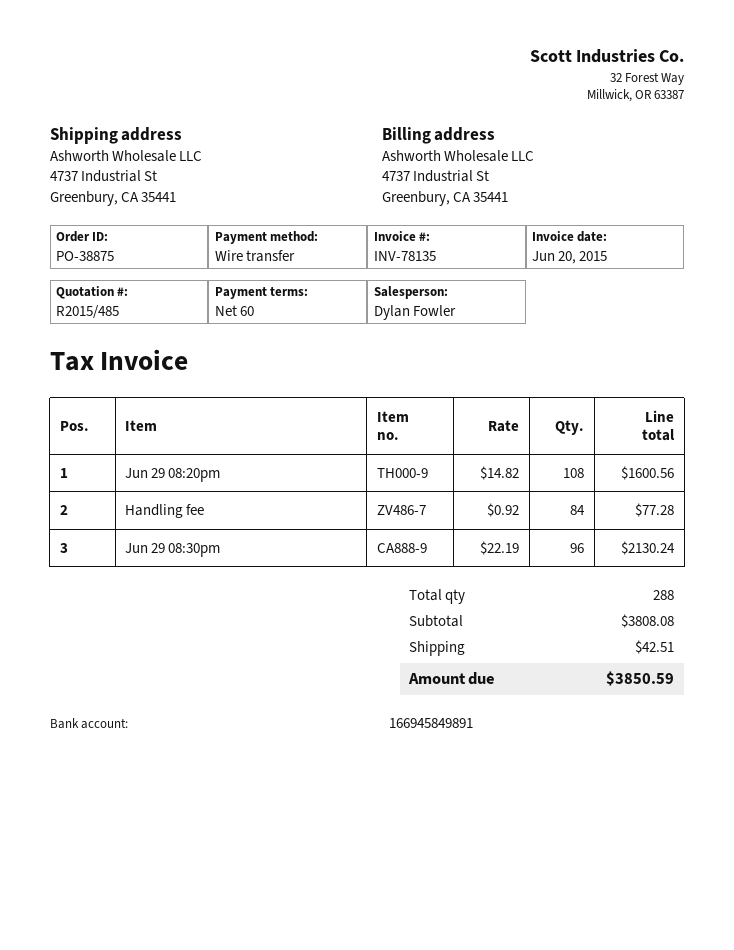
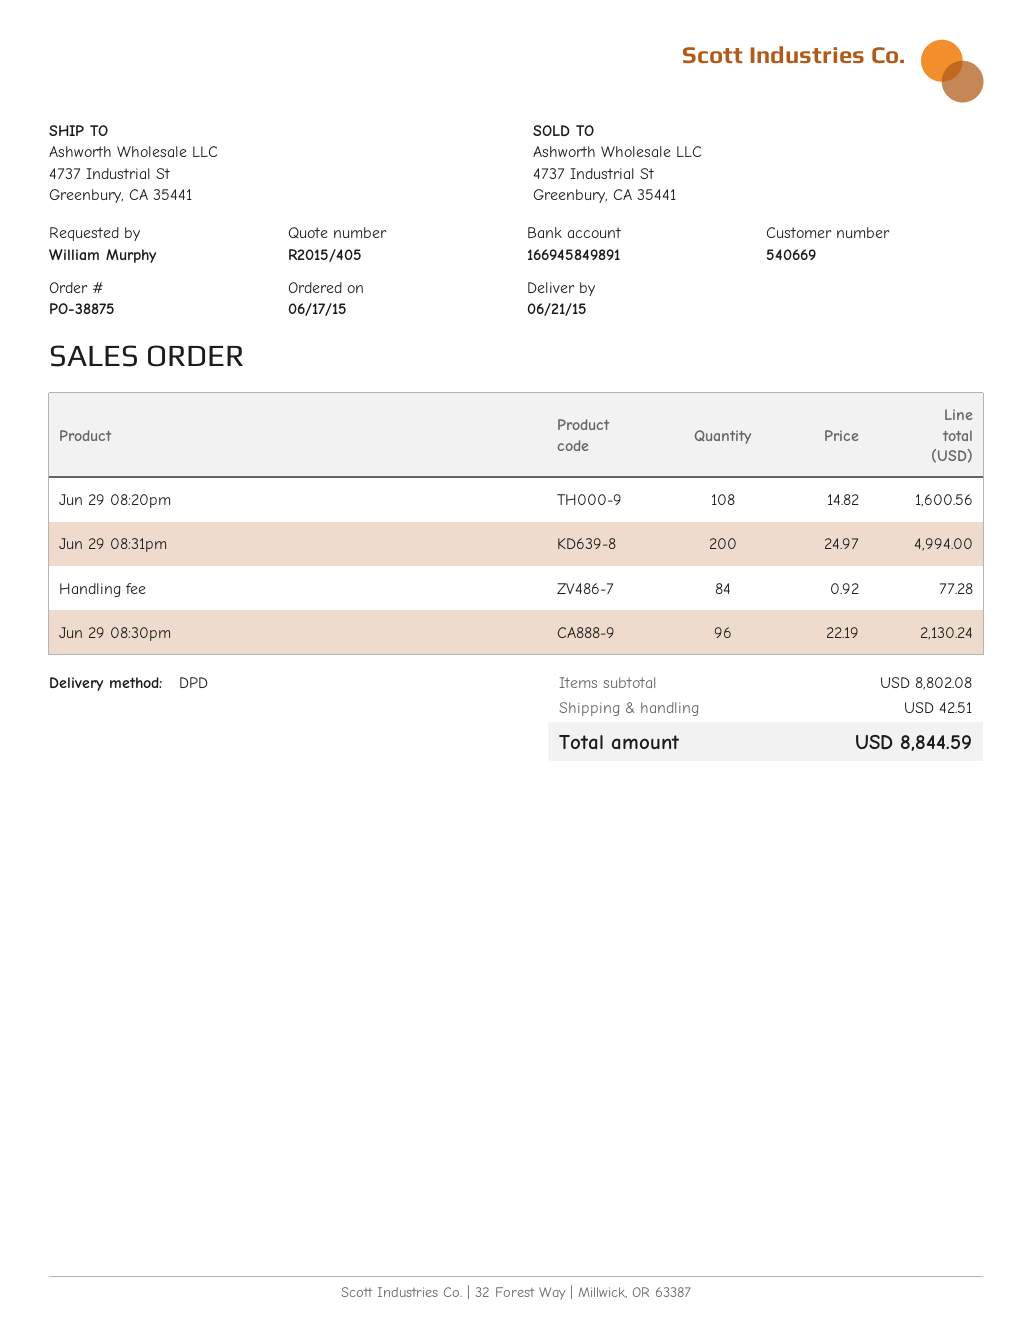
quote number: R2015/485 -> R2015/405
Jun 29 08:31pm: none -> 200 x 24.97 = 4994.00
subtotal: 3808.08 -> 8802.08
total: 3850.59 -> 8844.59

